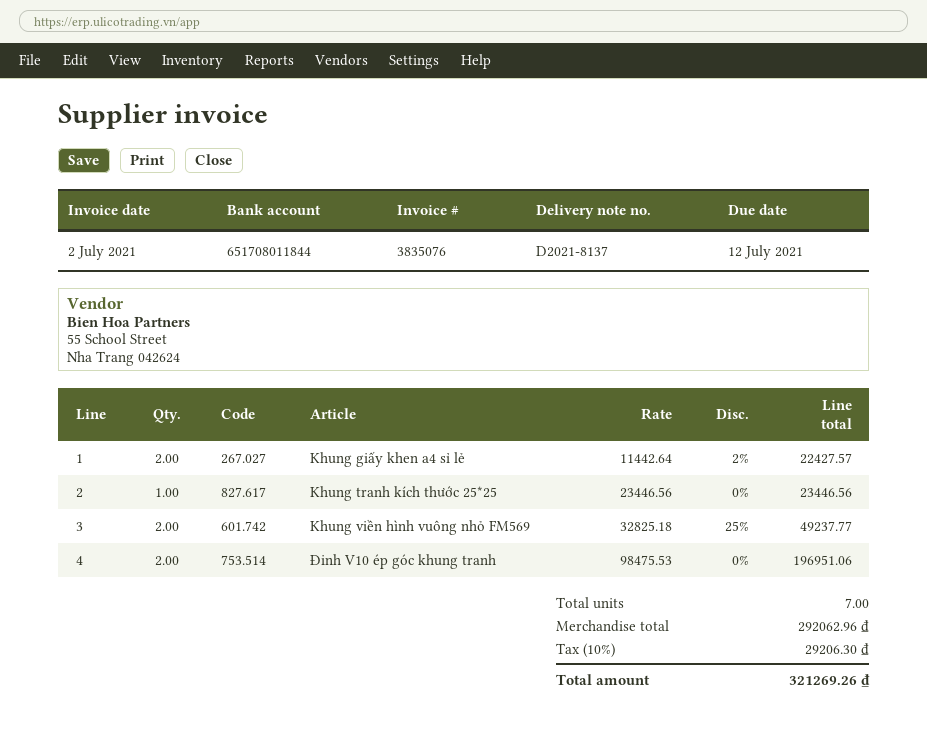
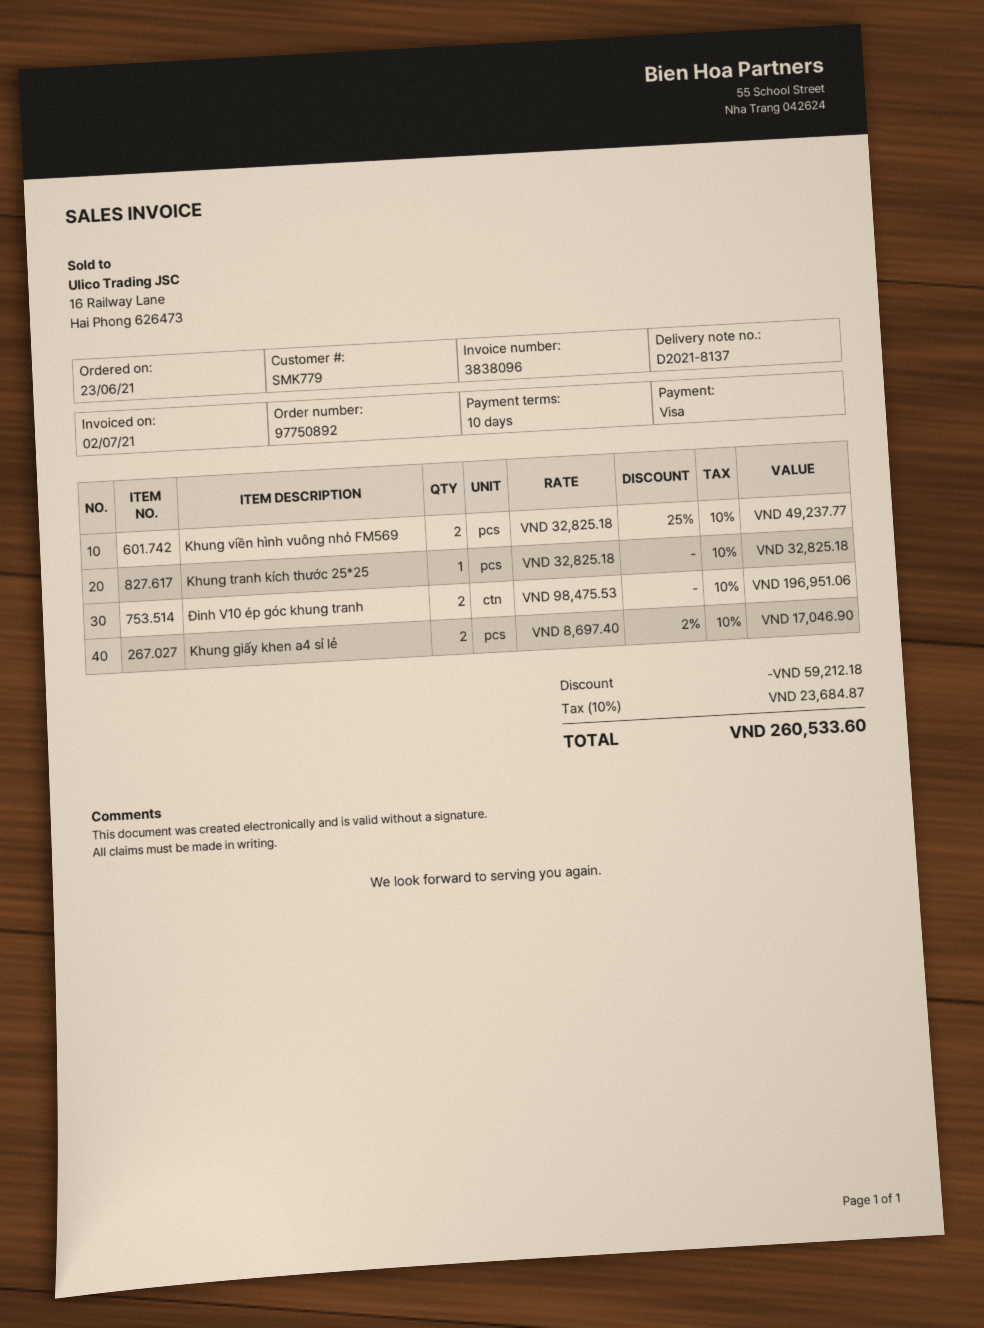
invoice number: 3835076 -> 3838096
Khung giấy khen a4 sỉ lẻ: 2 x 11442.64 - 2% = 22427.57 -> 2 x 8697.40 - 2% = 17046.90
Khung tranh kích thước 25*25: 1 x 23446.56 = 23446.56 -> 1 x 32825.18 = 32825.18
discount: none -> 59212.18
tax: 10% = 29206.30 -> 10% = 23684.87
total: 321269.26 -> 260533.60

